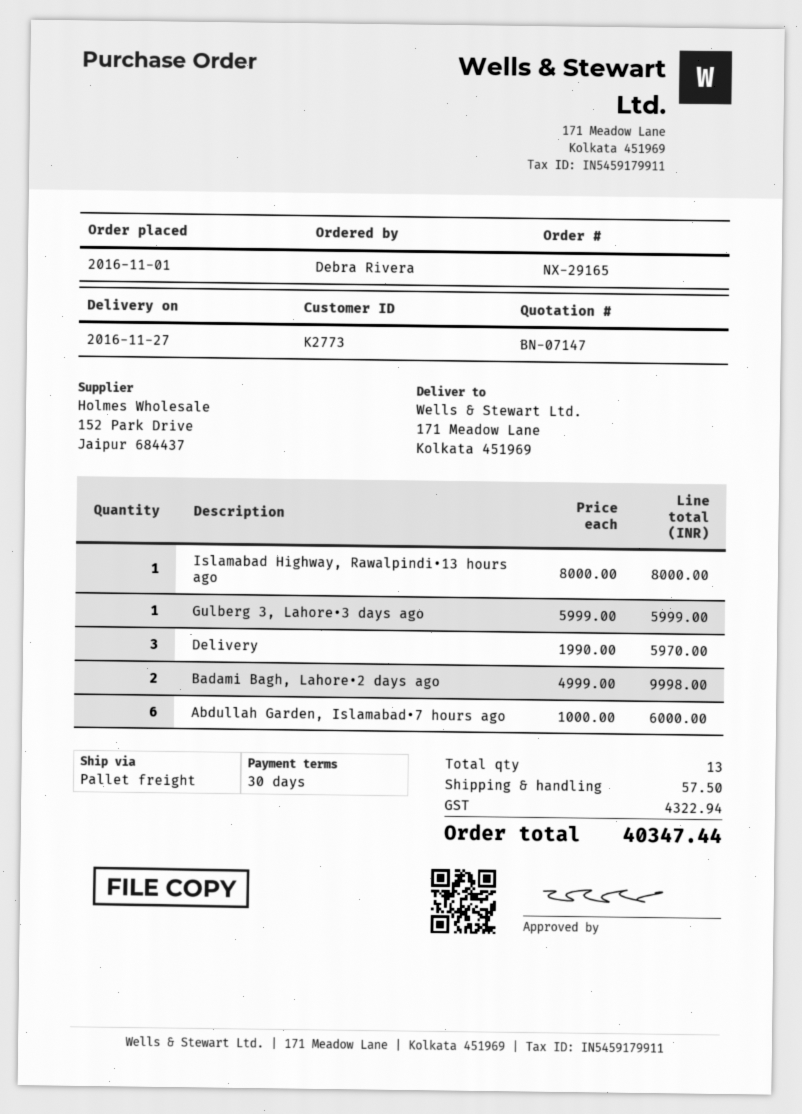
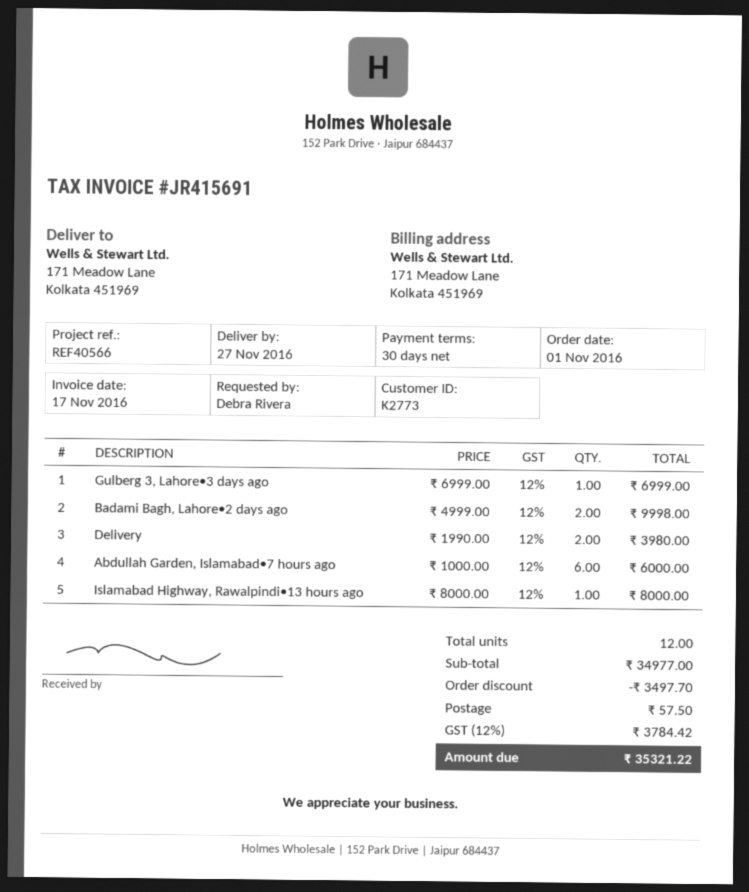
Gulberg 3, Lahore•3 days ago: 1 x 5999.00 = 5999.00 -> 1 x 6999.00 = 6999.00
Delivery: 3 x 1990.00 = 5970.00 -> 2 x 1990.00 = 3980.00
total quantity: 13 -> 12
discount: none -> 3497.70
tax: 4322.94 -> 3784.42
total: 40347.44 -> 35321.22

